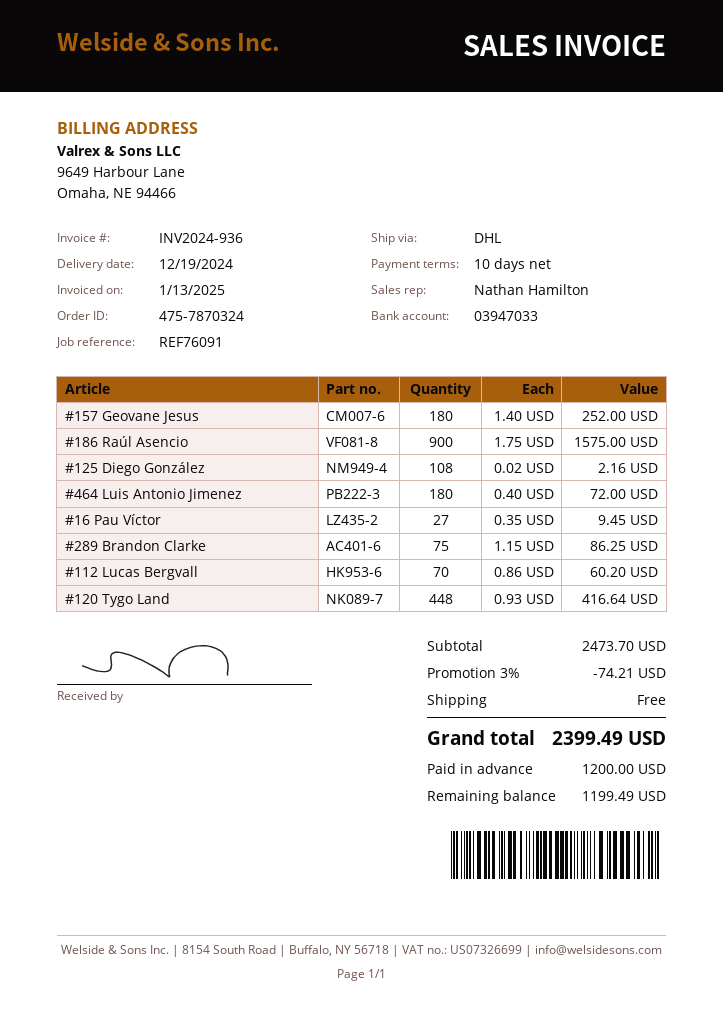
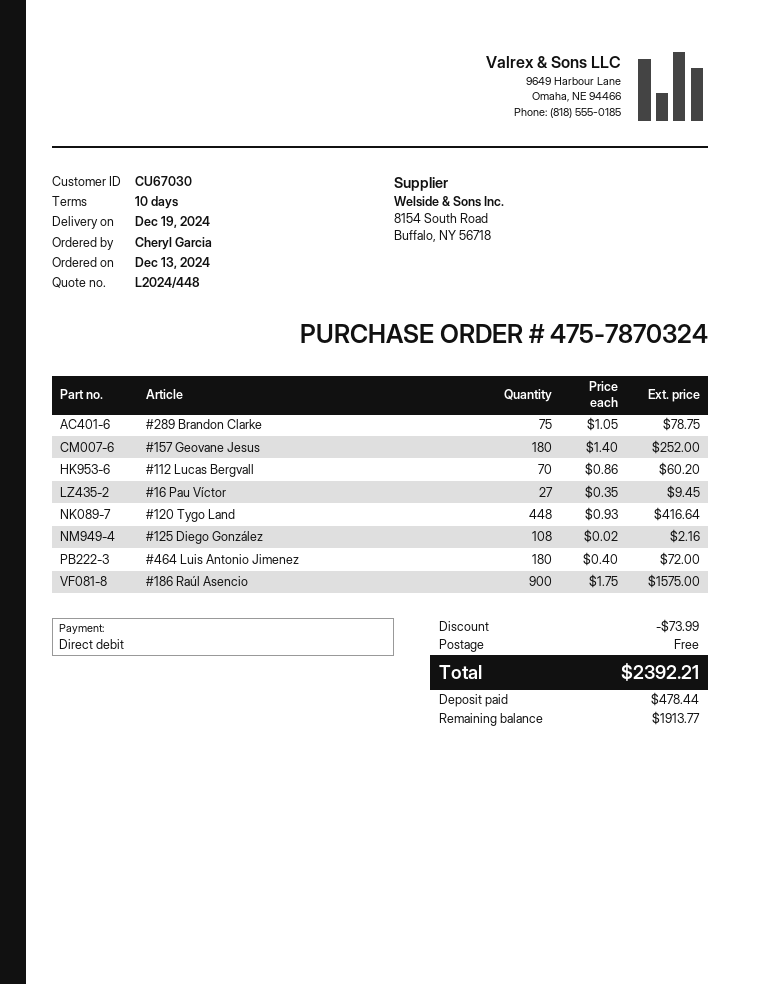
#289 Brandon Clarke: 75 x 1.15 = 86.25 -> 75 x 1.05 = 78.75
discount: 74.21 -> 73.99
total: 2399.49 -> 2392.21
deposit: 1200.00 -> 478.44
balance: 1199.49 -> 1913.77

